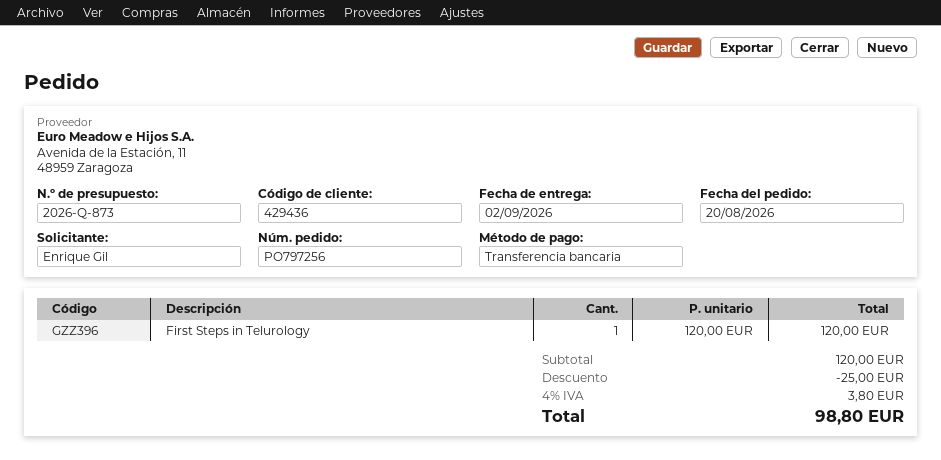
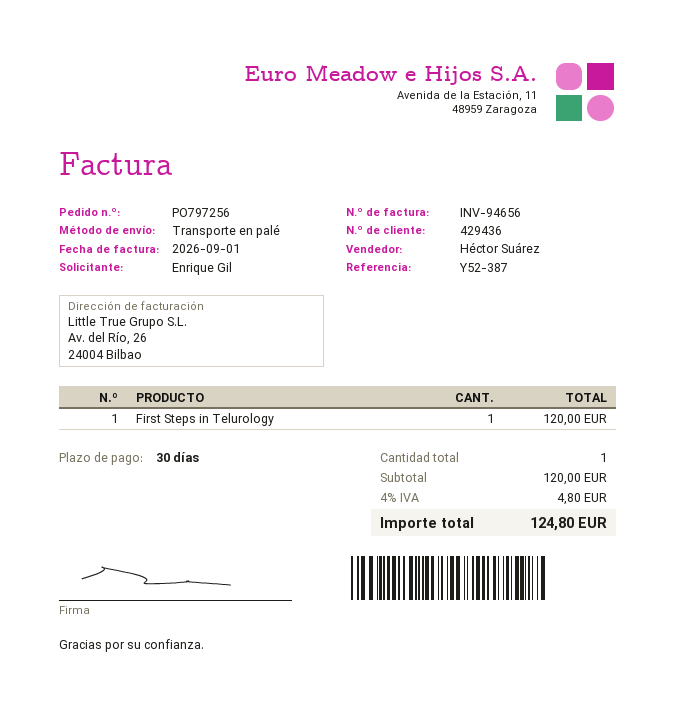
discount: 25.00 -> none
tax: 4% = 3.80 -> 4% = 4.80
total: 98.80 -> 124.80

